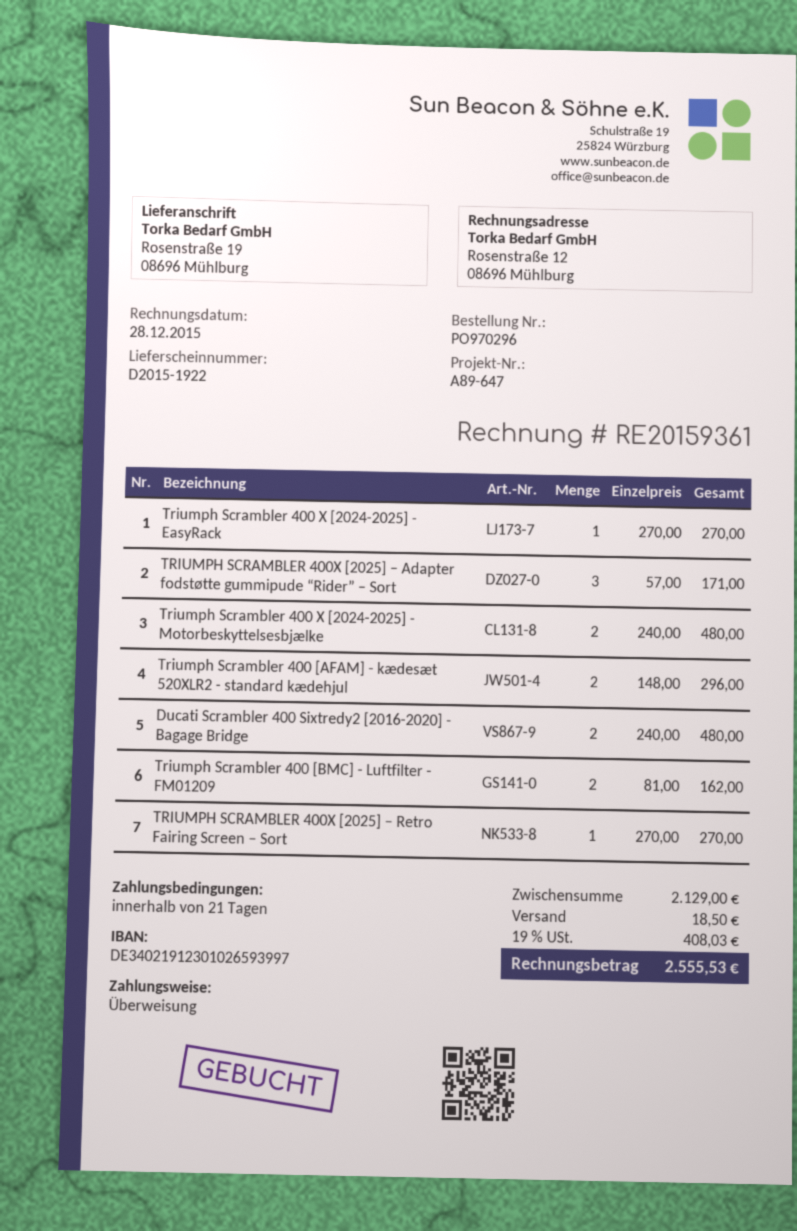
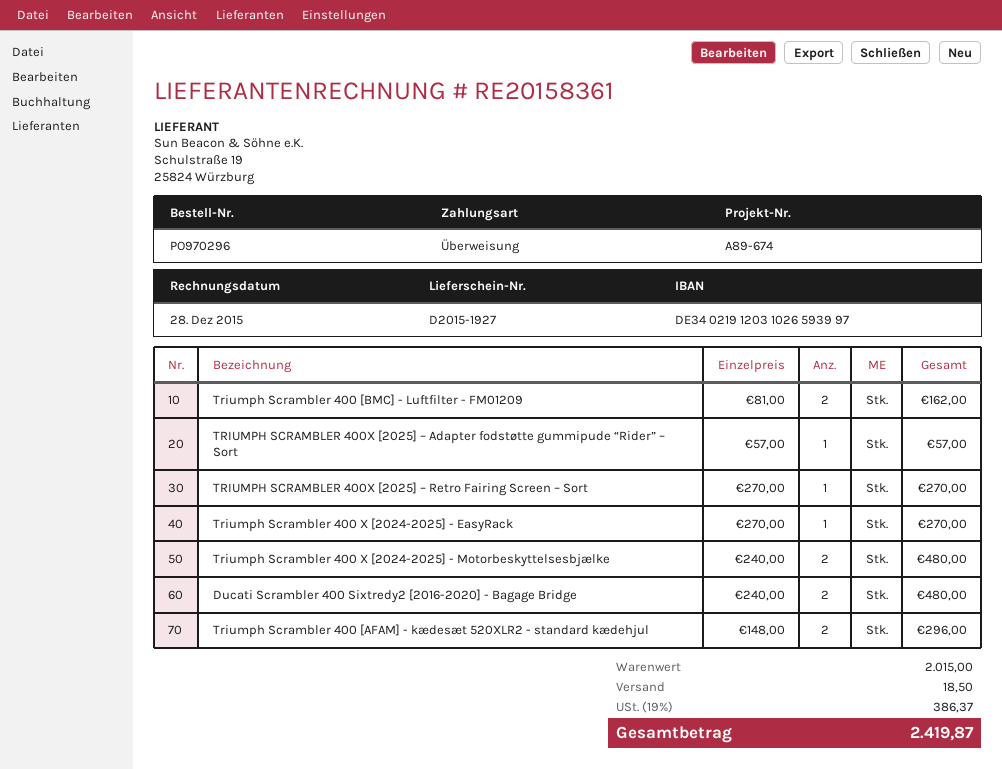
delivery note number: D2015-1922 -> D2015-1927
invoice number: RE20159361 -> RE20158361
reference: A89-647 -> A89-674
bank account: DE34021912301026593997 -> DE34021912031026593997
TRIUMPH SCRAMBLER 400X [2025] – Adapter fodstøtte gummipude “Rider” – Sort: 3 x 57.00 = 171.00 -> 1 x 57.00 = 57.00
subtotal: 2129.00 -> 2015.00
tax: 19% = 408.03 -> 19% = 386.37
total: 2555.53 -> 2419.87

